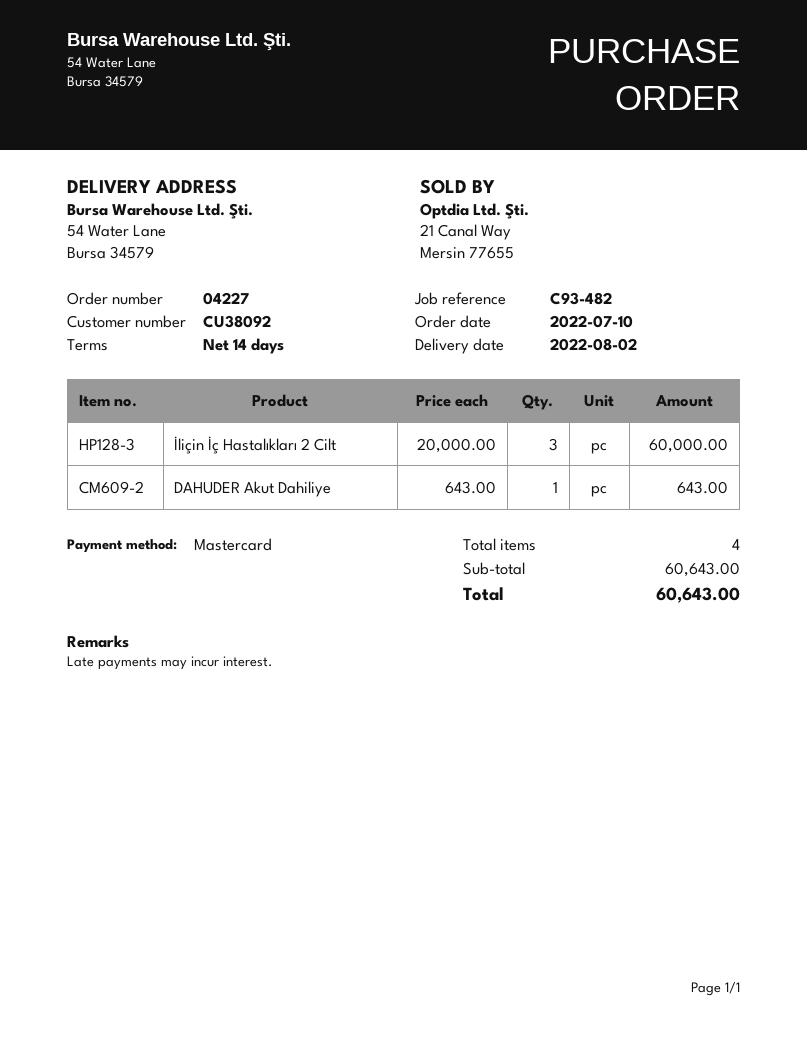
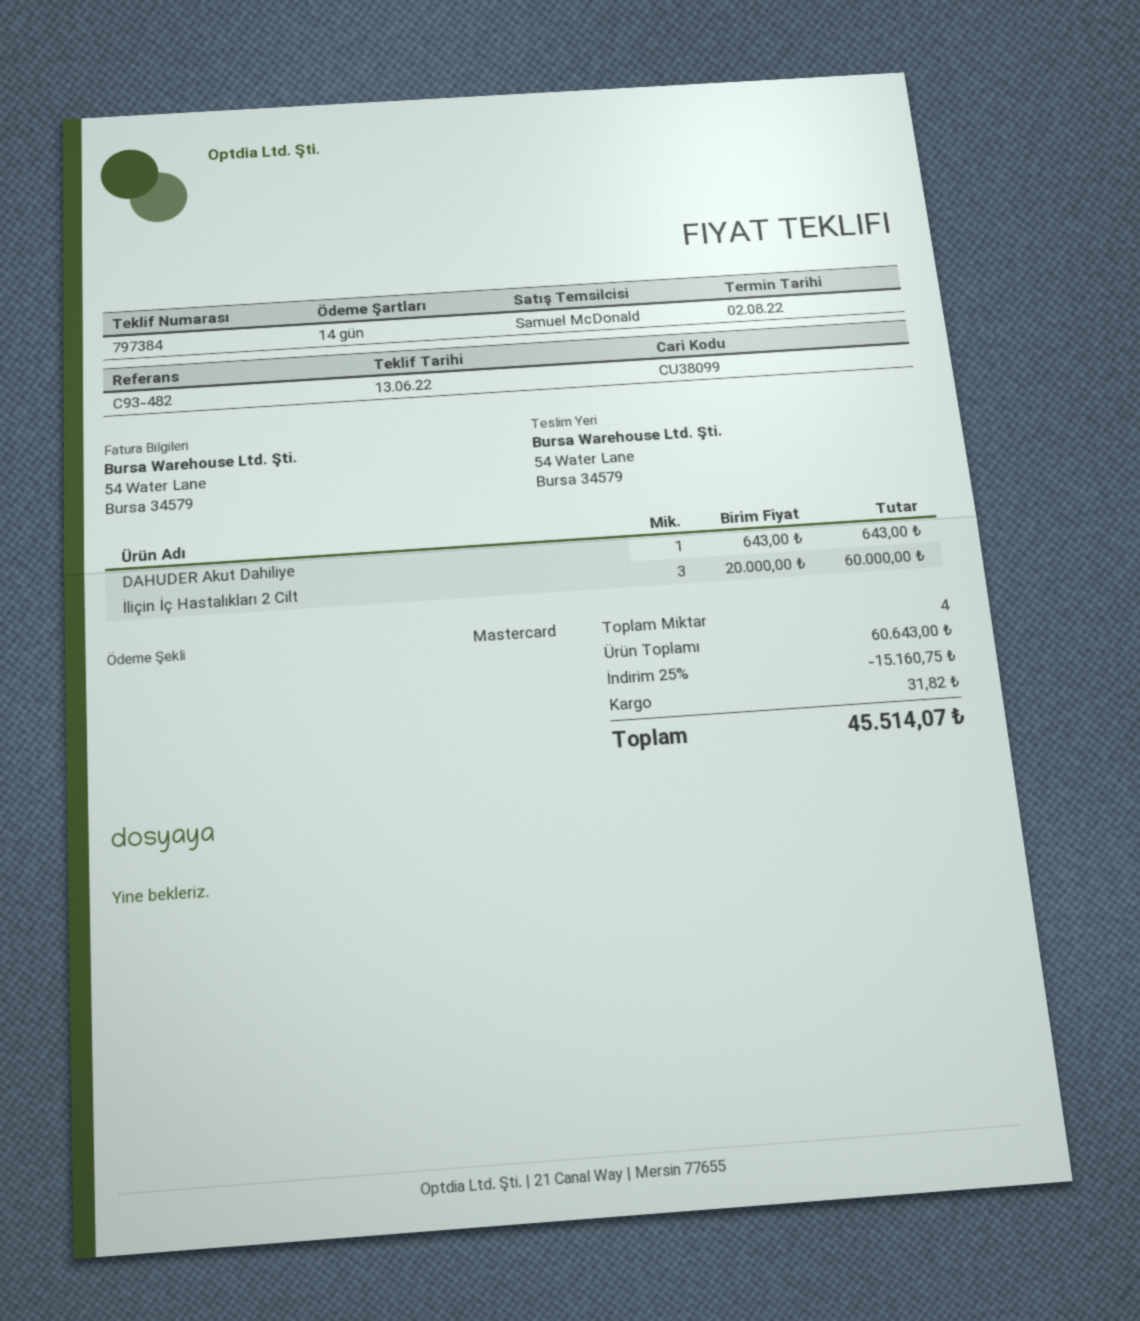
customer number: CU38092 -> CU38099
discount: none -> 25% = 15160.75
shipping: none -> 31.82
total: 60643.00 -> 45514.07

